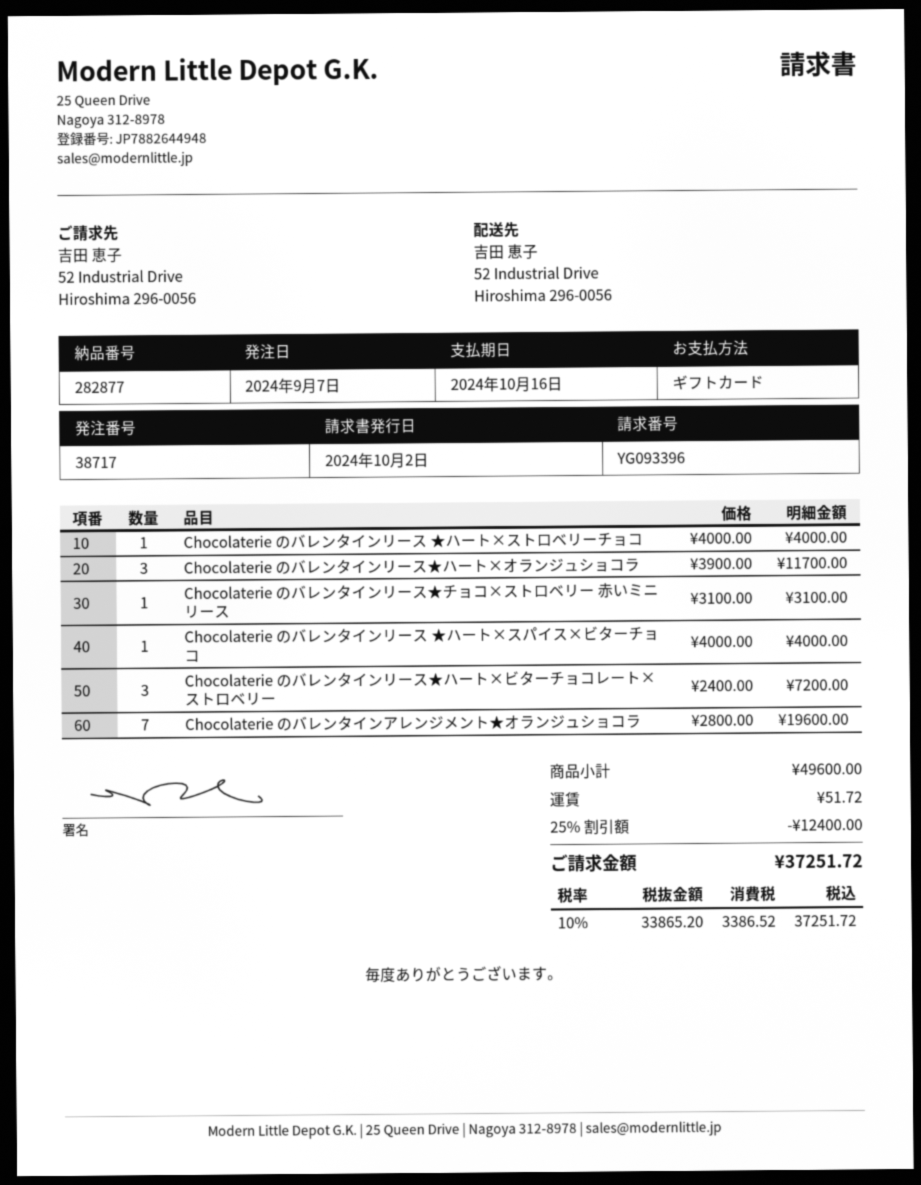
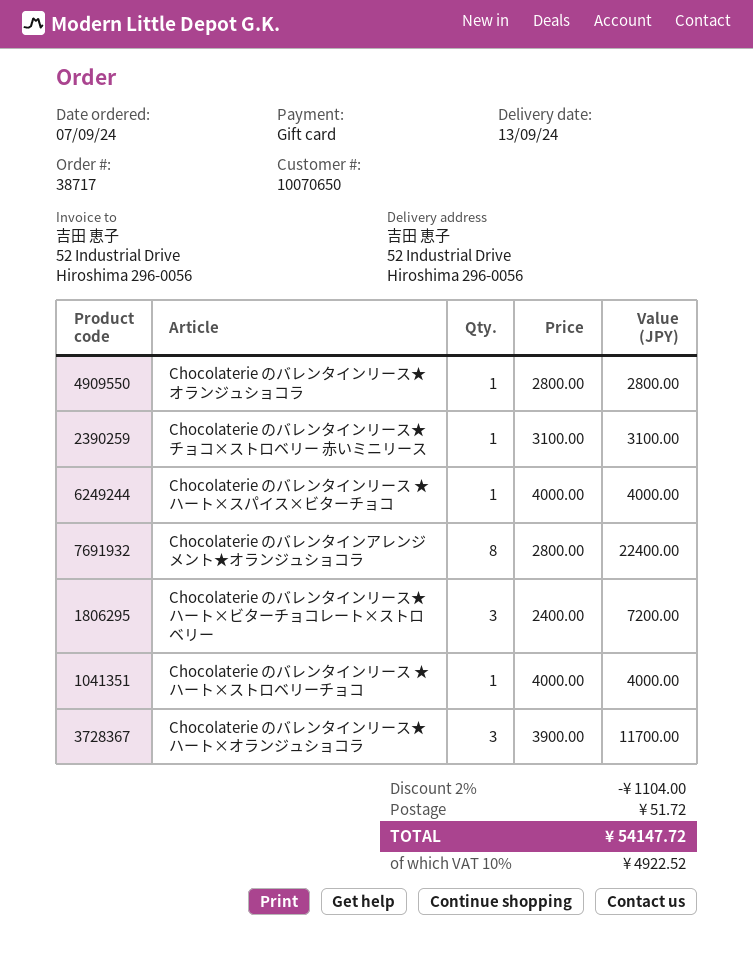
Chocolaterie のバレンタインアレンジメント★オランジュショコラ: 7 x 2800.00 = 19600.00 -> 8 x 2800.00 = 22400.00
Chocolaterie のバレンタインリース★オランジュショコラ: none -> 1 x 2800.00 = 2800.00
discount: 25% = 12400.00 -> 2% = 1104.00
tax: 10% = 3386.52 -> 10% = 4922.52
total: 37251.72 -> 54147.72

